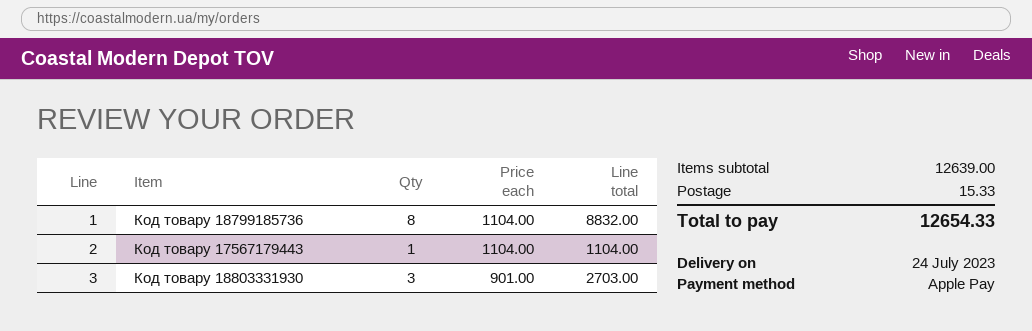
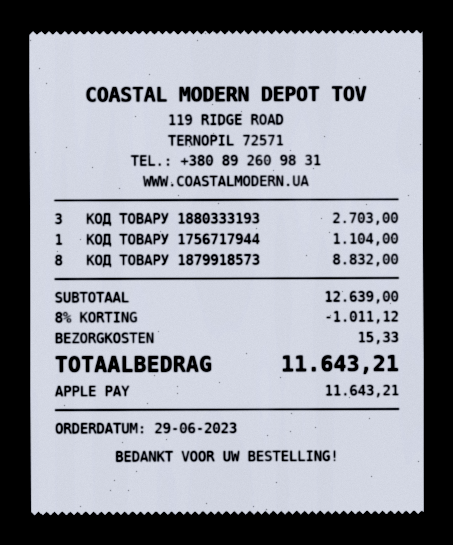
discount: none -> 8% = 1011.12
total: 12654.33 -> 11643.21

